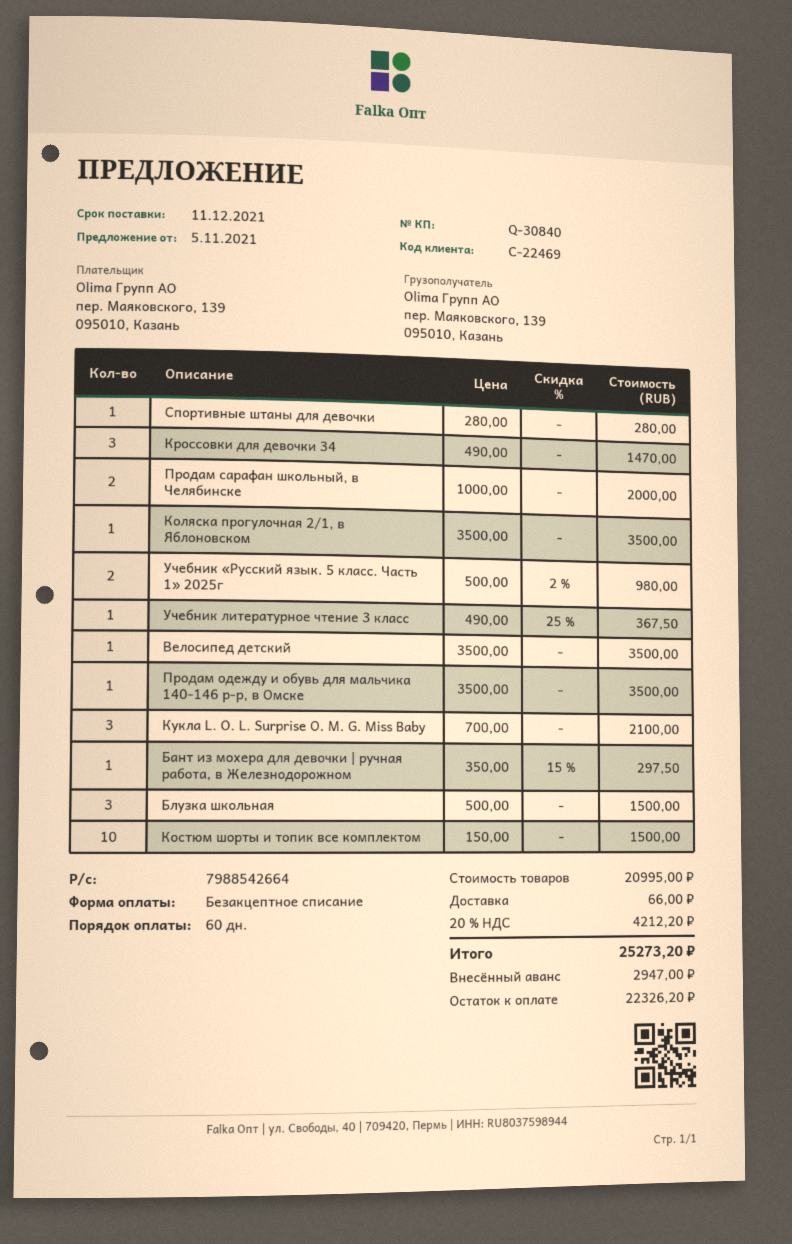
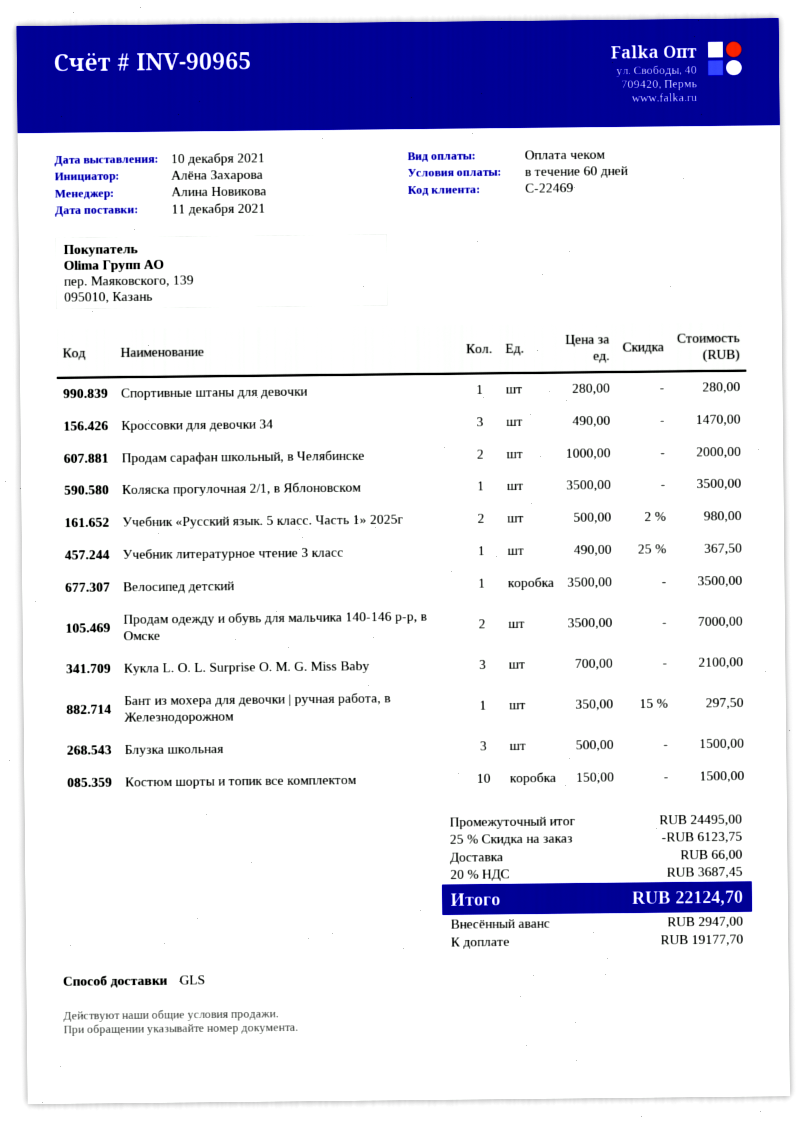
payment method: direct debit -> cheque
Продам одежду и обувь для мальчика 140-146 р-р, в Омске: 1 x 3500.00 = 3500.00 -> 2 x 3500.00 = 7000.00
subtotal: 20995.00 -> 24495.00
discount: none -> 25% = 6123.75
tax: 20% = 4212.20 -> 20% = 3687.45
total: 25273.20 -> 22124.70
balance: 22326.20 -> 19177.70

